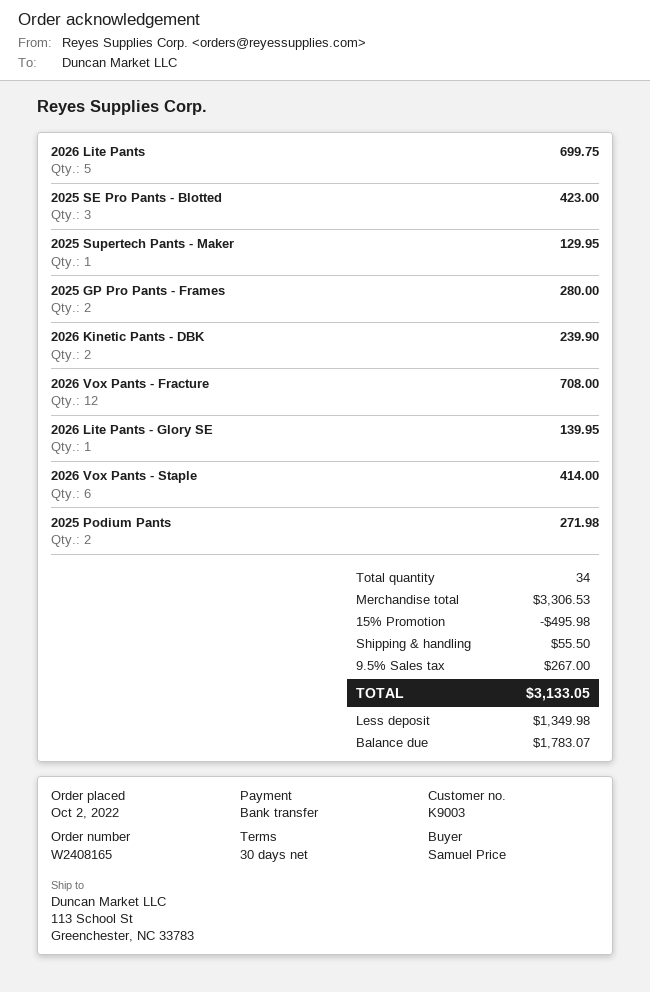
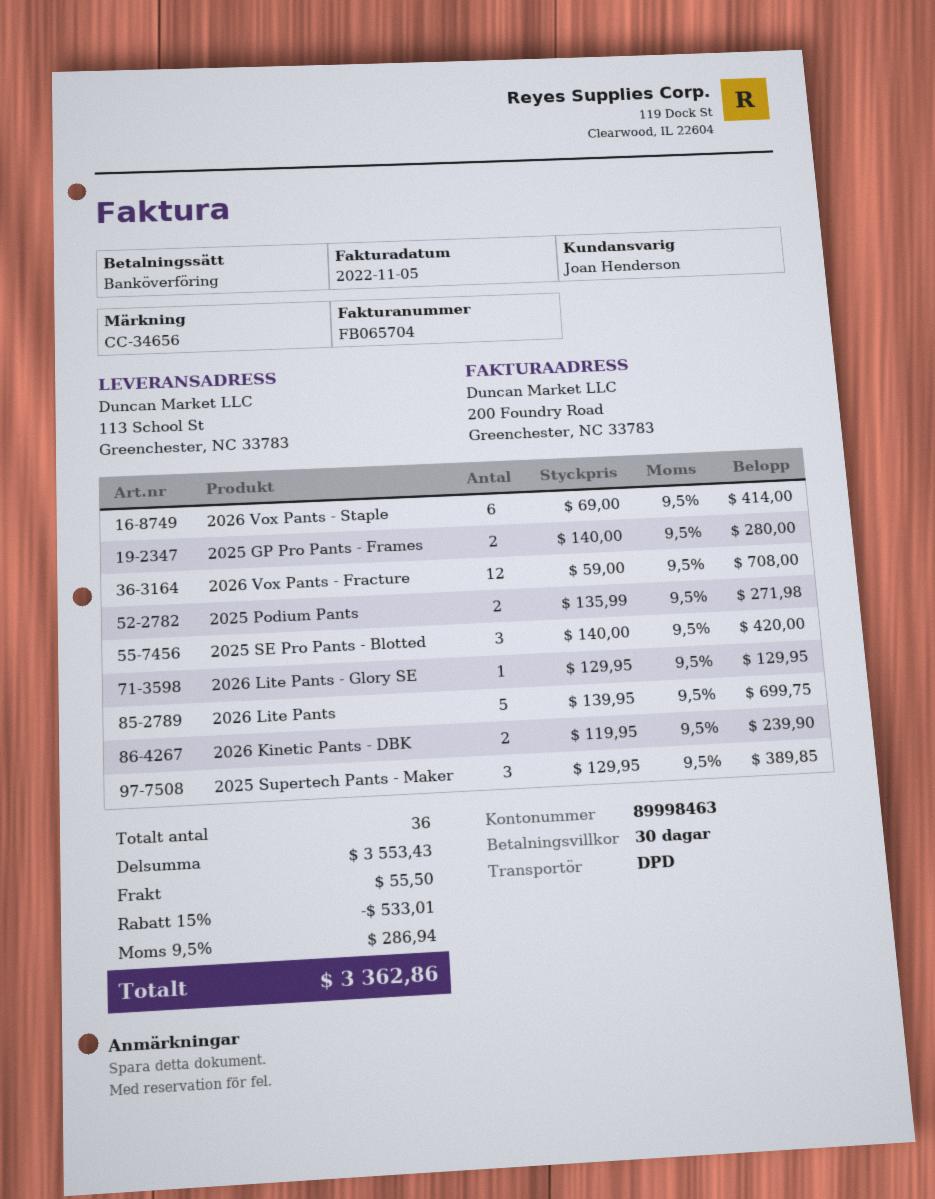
2025 SE Pro Pants - Blotted: 3 for 423.00 -> 3 for 420.00
2025 Supertech Pants - Maker: 1 for 129.95 -> 3 for 389.85
2026 Lite Pants - Glory SE: 1 for 139.95 -> 1 for 129.95
total quantity: 34 -> 36
subtotal: 3306.53 -> 3553.43
discount: 15% = 495.98 -> 15% = 533.01
tax: 9.5% = 267.00 -> 9.5% = 286.94
total: 3133.05 -> 3362.86

